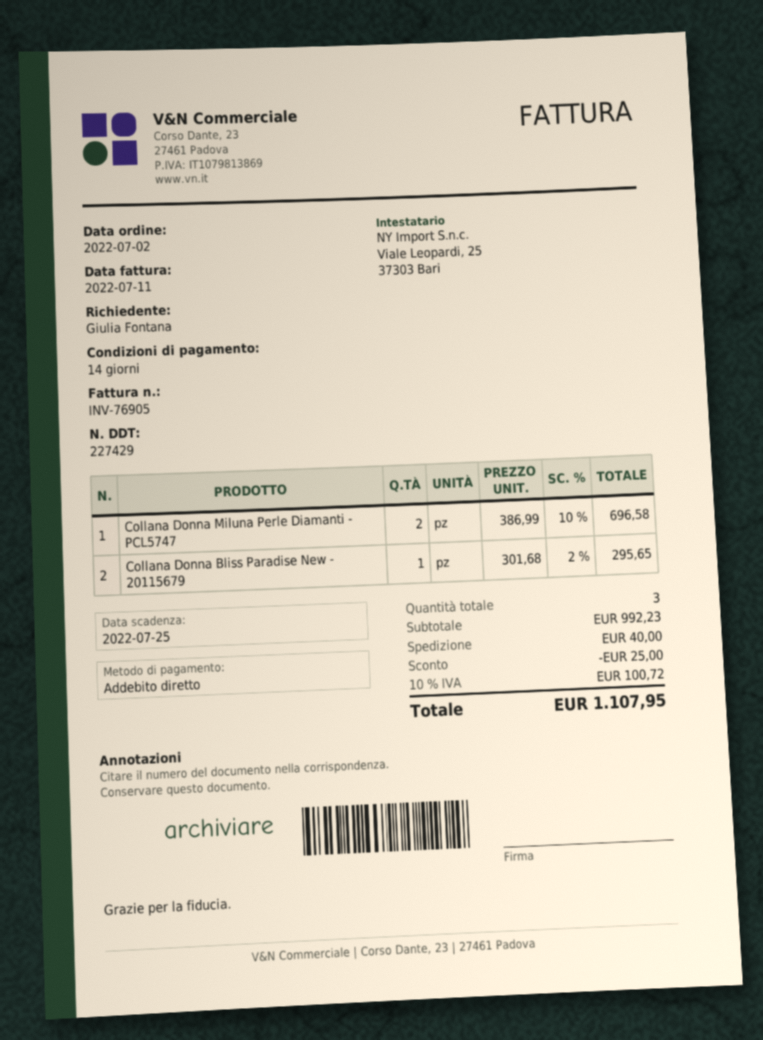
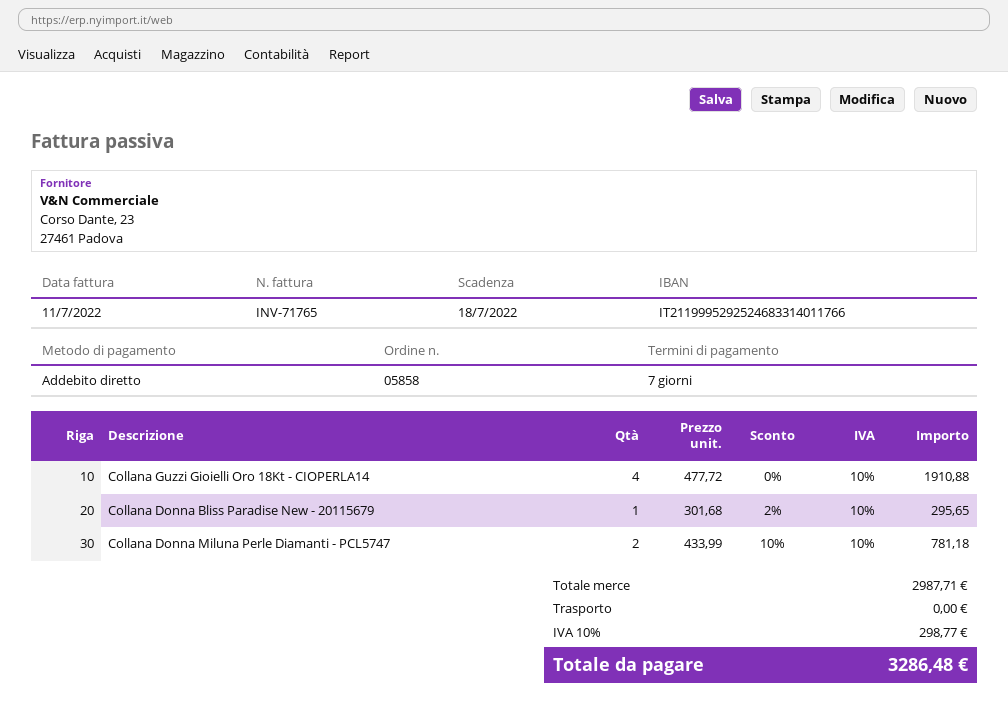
invoice number: INV-76905 -> INV-71765
payment terms: 14 days -> 7 days
due date: 2022-07-25 -> 2022-07-18
Collana Donna Miluna Perle Diamanti - PCL5747: 2 x 386.99 - 10% = 696.58 -> 2 x 433.99 - 10% = 781.18
Collana Guzzi Gioielli Oro 18Kt - CIOPERLA14: none -> 4 x 477.72 = 1910.88
subtotal: 992.23 -> 2987.71
discount: 25.00 -> none
shipping: 40.00 -> 0.00
tax: 10% = 100.72 -> 10% = 298.77
total: 1107.95 -> 3286.48

